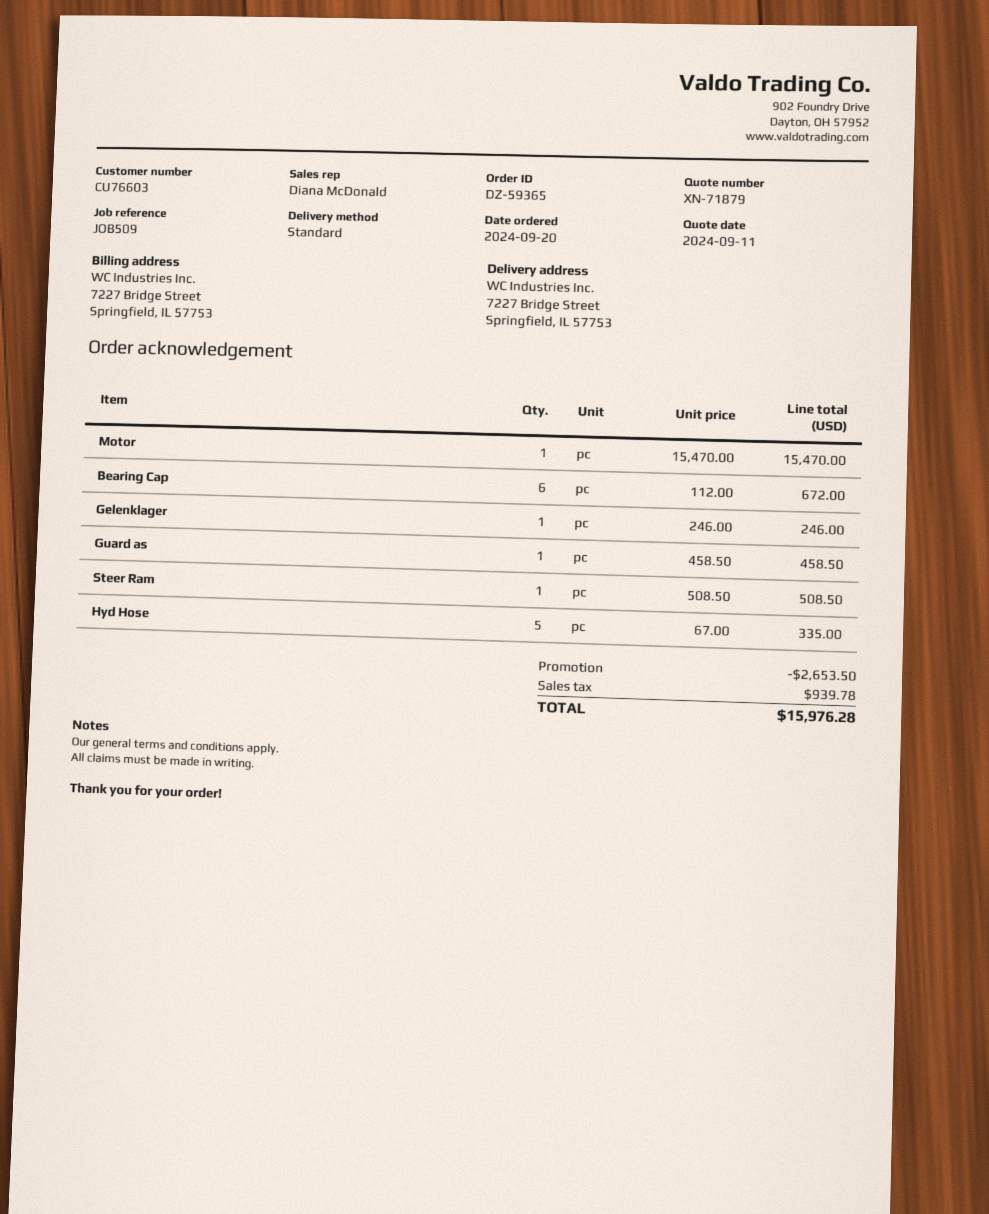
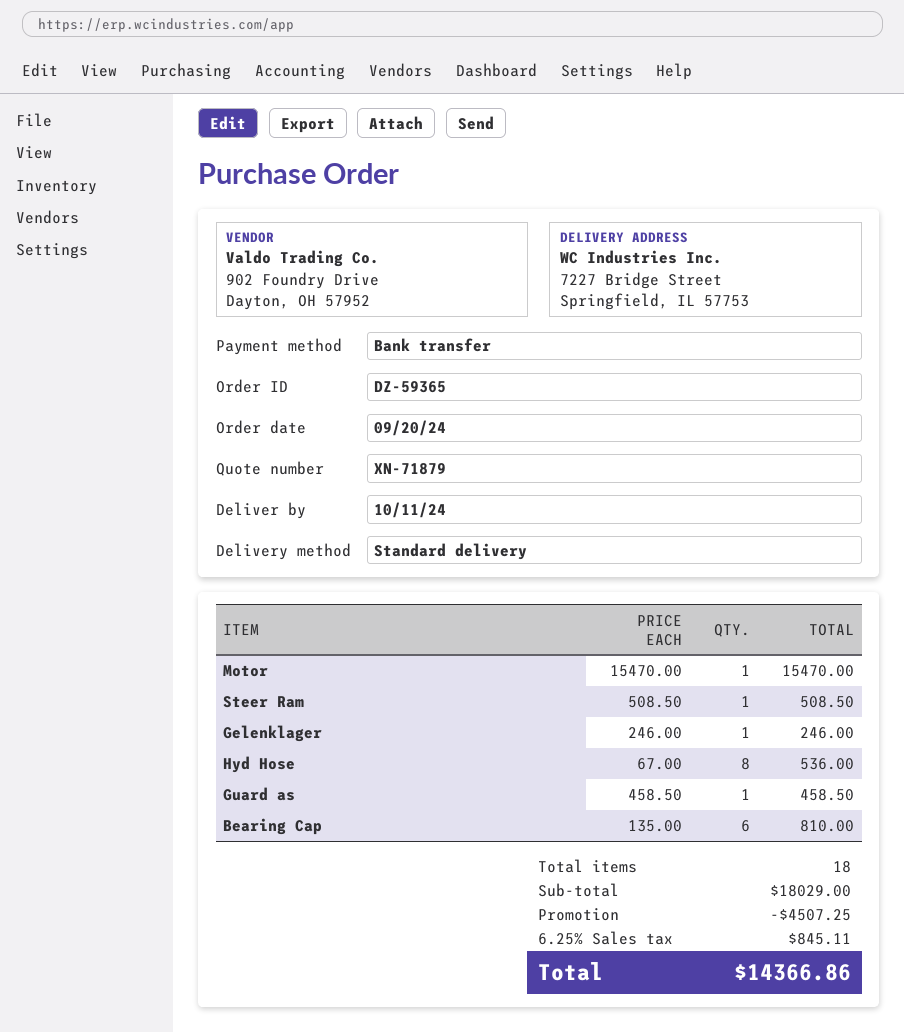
Bearing Cap: 6 x 112.00 = 672.00 -> 6 x 135.00 = 810.00
Hyd Hose: 5 x 67.00 = 335.00 -> 8 x 67.00 = 536.00
discount: 2653.50 -> 4507.25
tax: 939.78 -> 845.11
total: 15976.28 -> 14366.86

